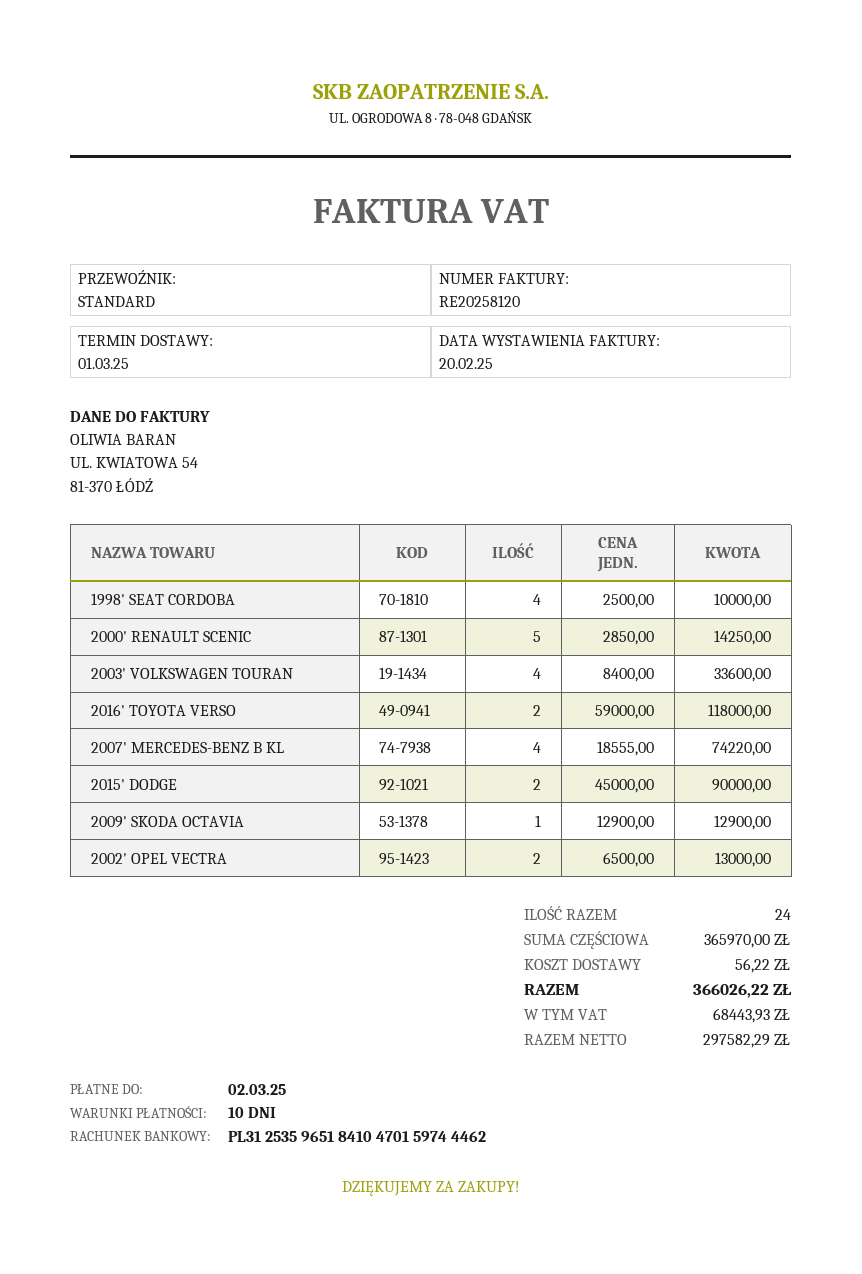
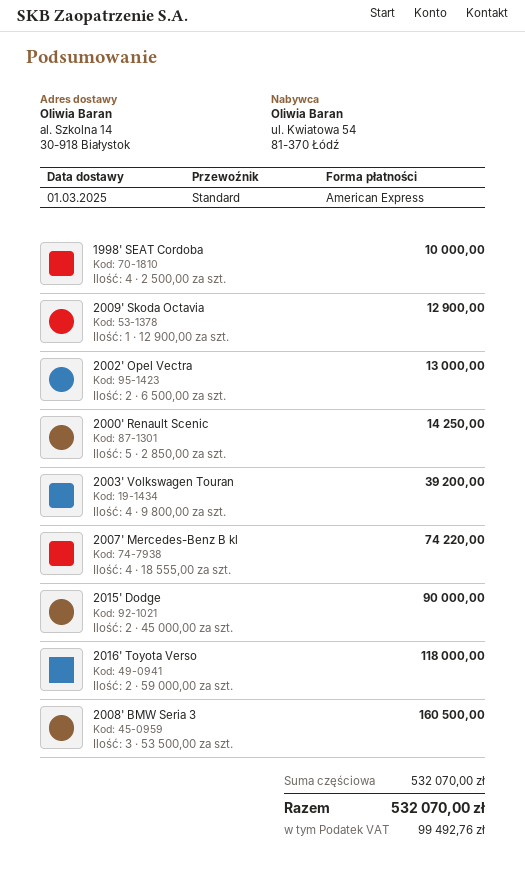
2003' VOLKSWAGEN TOURAN: 4 x 8400.00 = 33600.00 -> 4 x 9800.00 = 39200.00
2008' BMW Seria 3: none -> 3 x 53500.00 = 160500.00
subtotal: 365970.00 -> 532070.00
shipping: 56.22 -> none
tax: 68443.93 -> 99492.76
total: 366026.22 -> 532070.00

